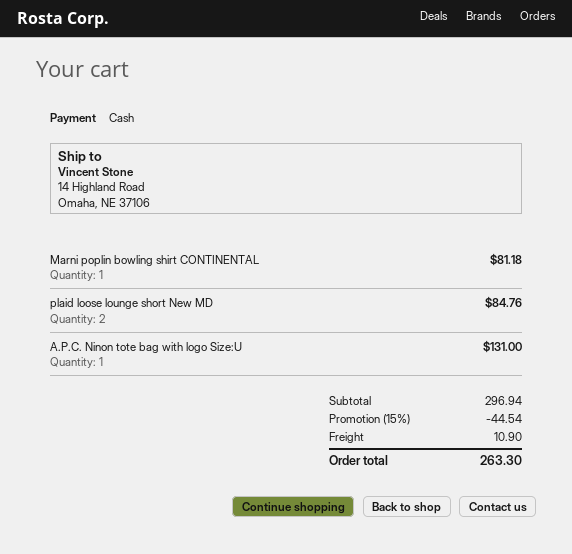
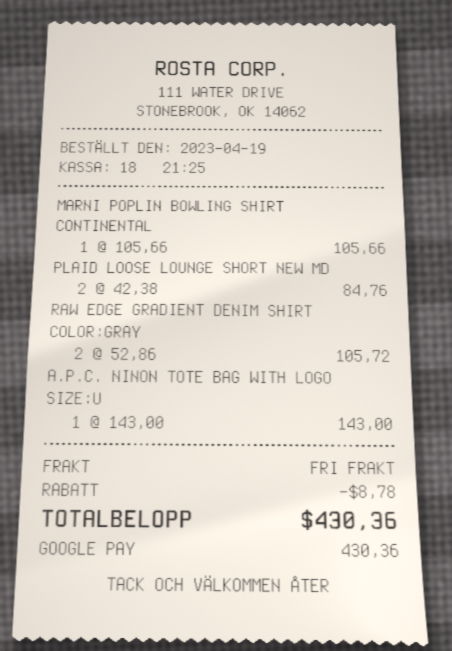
payment method: cash -> Google Pay
Marni poplin bowling shirt CONTINENTAL: 1 for 81.18 -> 1 for 105.66
A.P.C. Ninon tote bag with logo Size:U: 1 for 131.00 -> 1 for 143.00
RAW EDGE GRADIENT DENIM SHIRT COLOR:GRAY: none -> 2 for 105.72
discount: 44.54 -> 8.78
shipping: 10.90 -> 0.00
total: 263.30 -> 430.36

